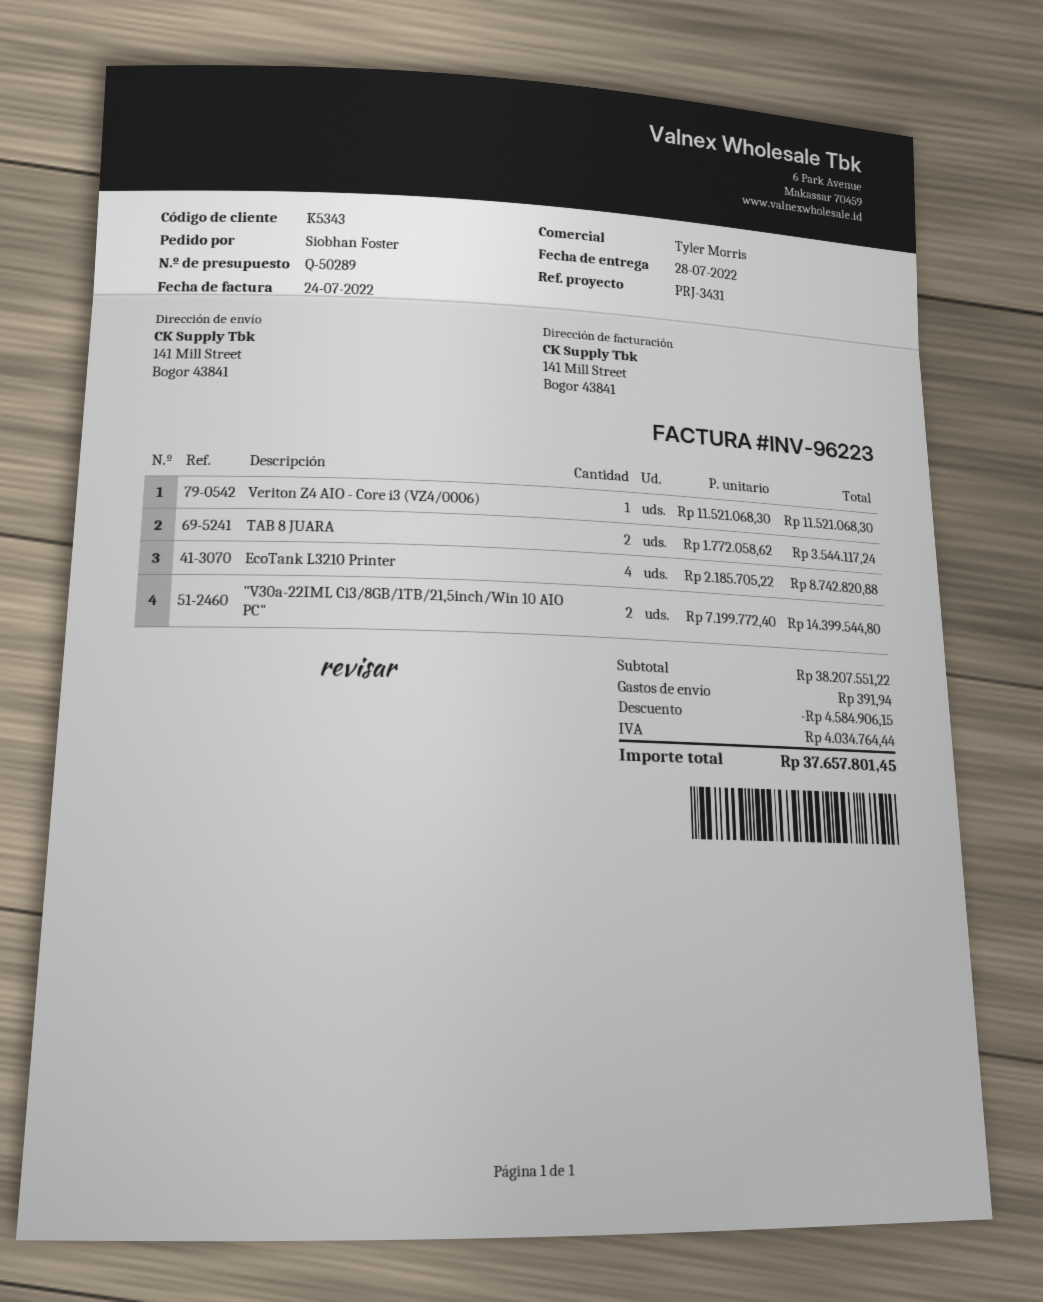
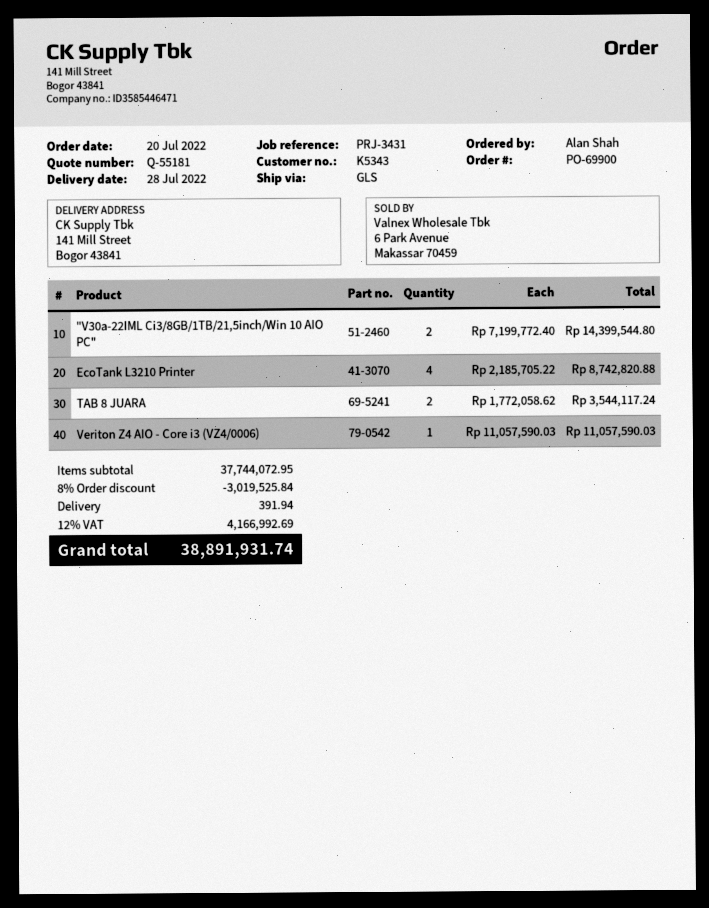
quote number: Q-50289 -> Q-55181
ordered by: Siobhan Foster -> Alan Shah
Veriton Z4 AIO - Core i3 (VZ4/0006): 1 x 11521068.30 = 11521068.30 -> 1 x 11057590.03 = 11057590.03
subtotal: 38207551.22 -> 37744072.95
discount: 4584906.15 -> 3019525.84
tax: 4034764.44 -> 4166992.69
total: 37657801.45 -> 38891931.74

